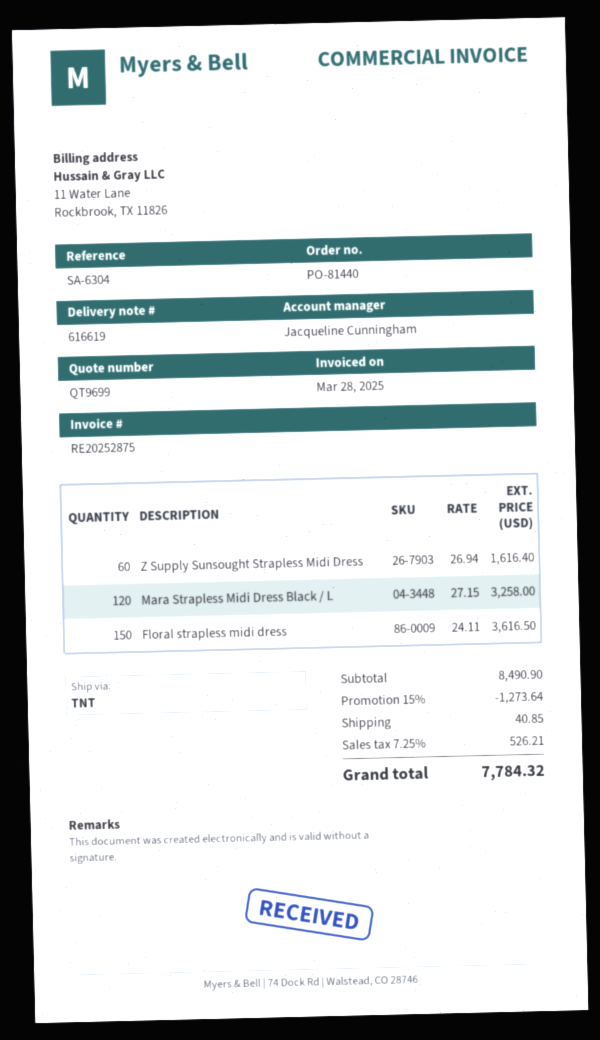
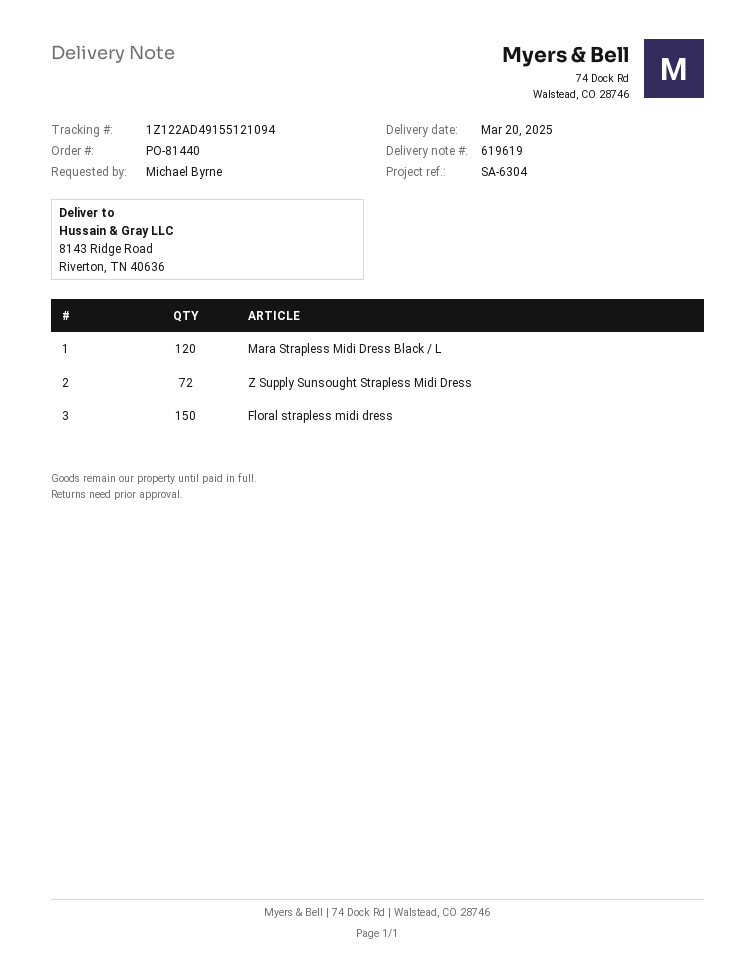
delivery note number: 616619 -> 619619
Z Supply Sunsought Strapless Midi Dress: 60 -> 72

